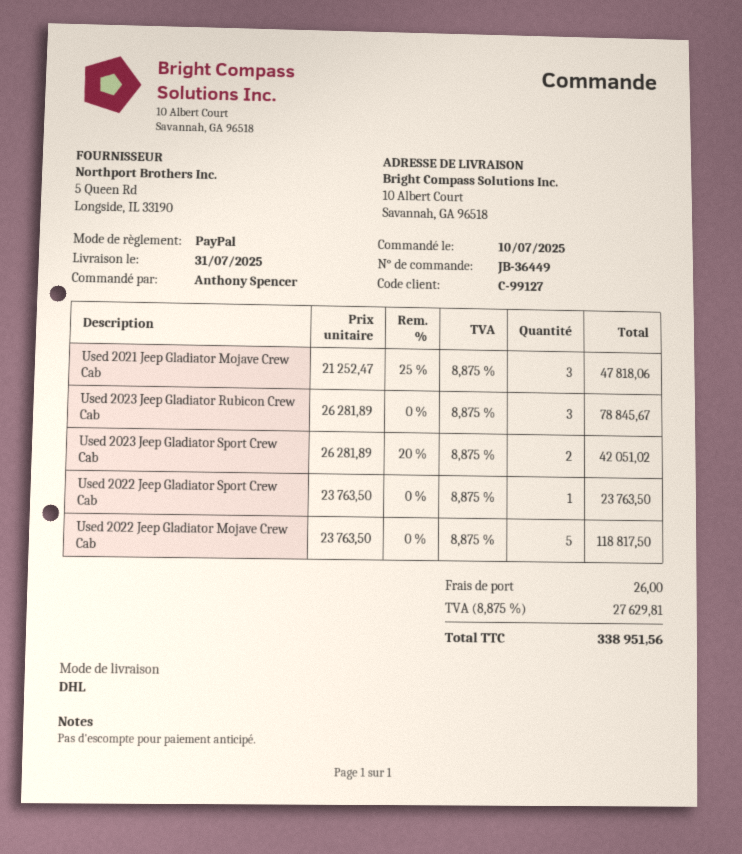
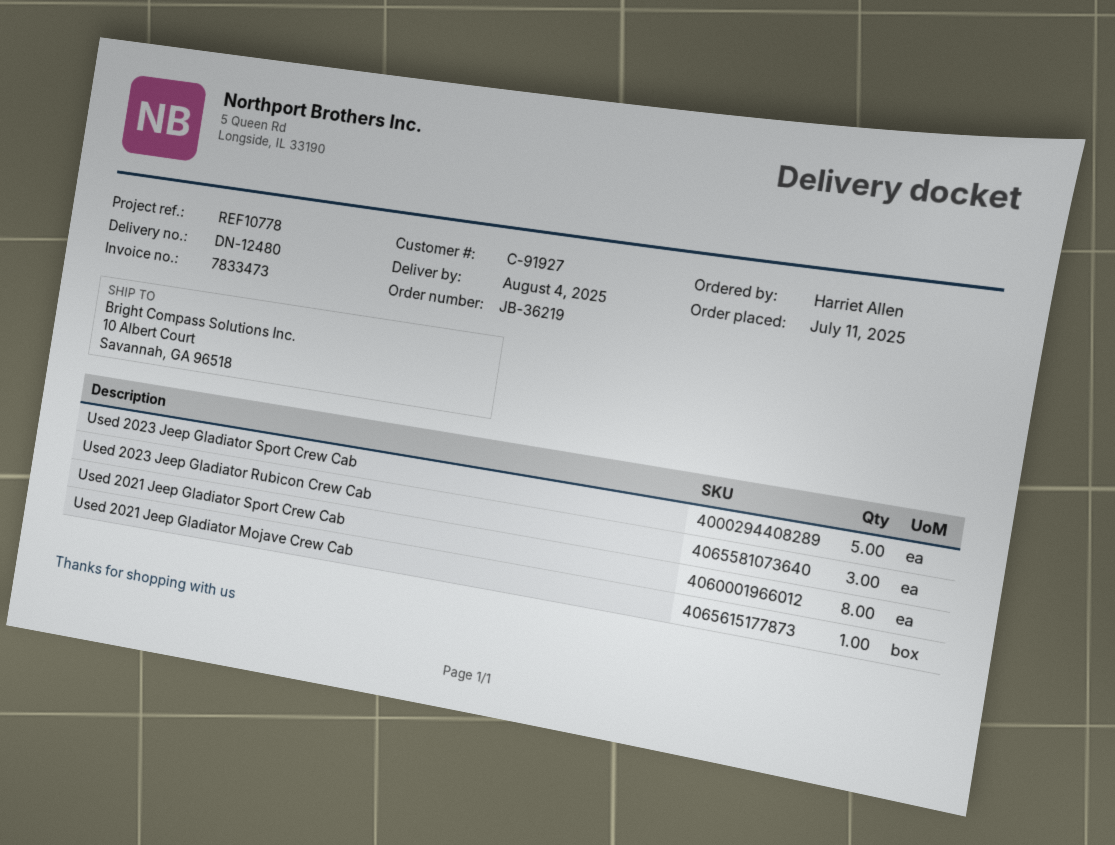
order number: JB-36449 -> JB-36219
order date: 2025-07-10 -> 2025-07-11
delivery date: 2025-07-31 -> 2025-08-04
customer number: C-99127 -> C-91927
ordered by: Anthony Spencer -> Harriet Allen
Used 2021 Jeep Gladiator Mojave Crew Cab: 3 -> 1
Used 2023 Jeep Gladiator Sport Crew Cab: 2 -> 5
Used 2022 Jeep Gladiator Sport Crew Cab: 1 -> none
Used 2022 Jeep Gladiator Mojave Crew Cab: 5 -> none
Used 2021 Jeep Gladiator Sport Crew Cab: none -> 8

